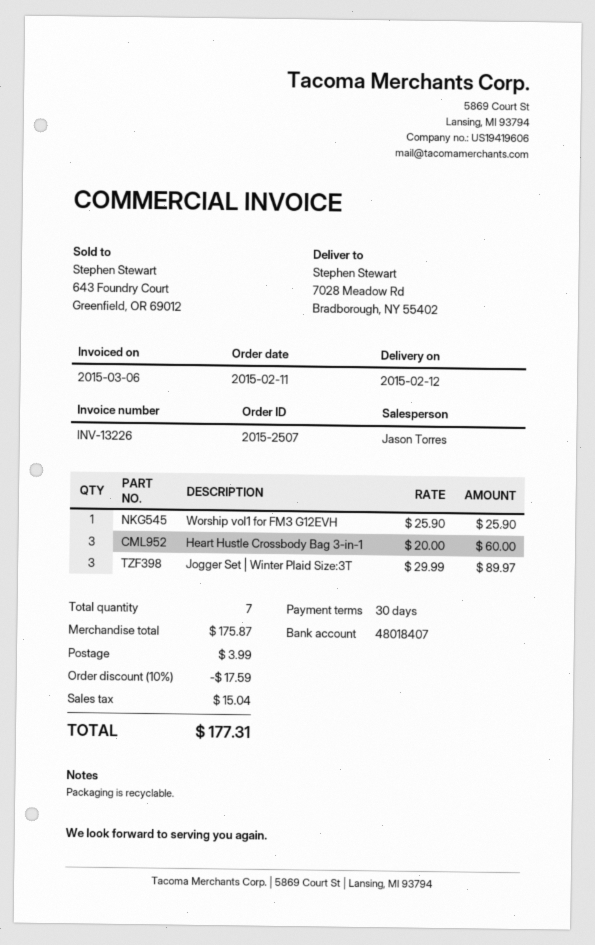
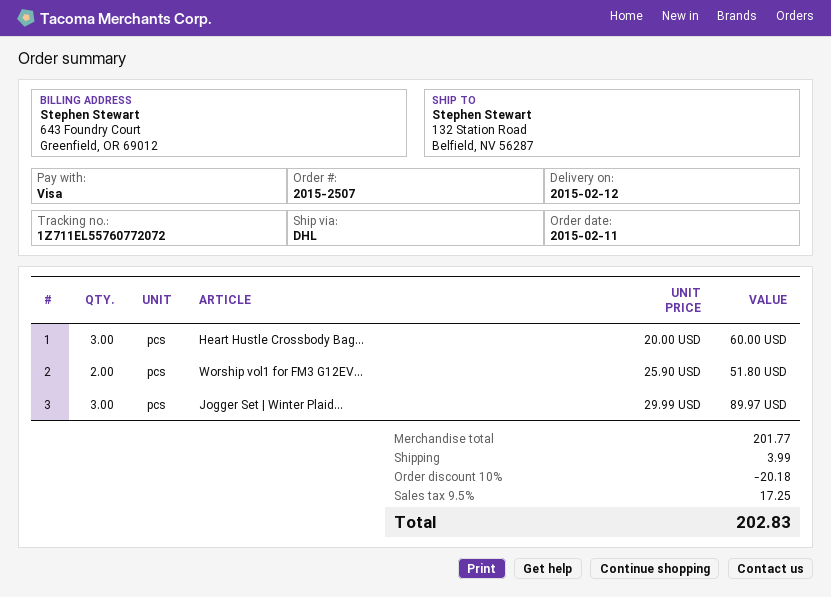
ship to: 7028 Meadow Rd, Bradborough, NY 55402 -> 132 Station Road, Belfield, NV 56287
Worship vol1 for FM3 G12EVH: 1 x 25.90 = 25.90 -> 2 x 25.90 = 51.80
subtotal: 175.87 -> 201.77
discount: 10% = 17.59 -> 10% = 20.18
tax: 15.04 -> 17.25
total: 177.31 -> 202.83

